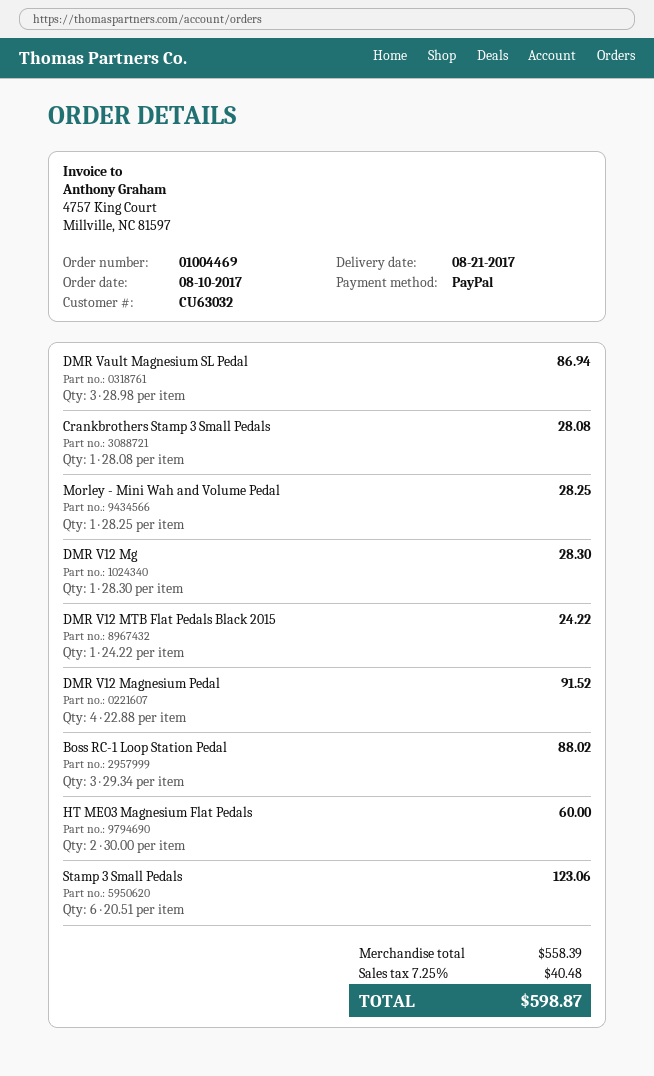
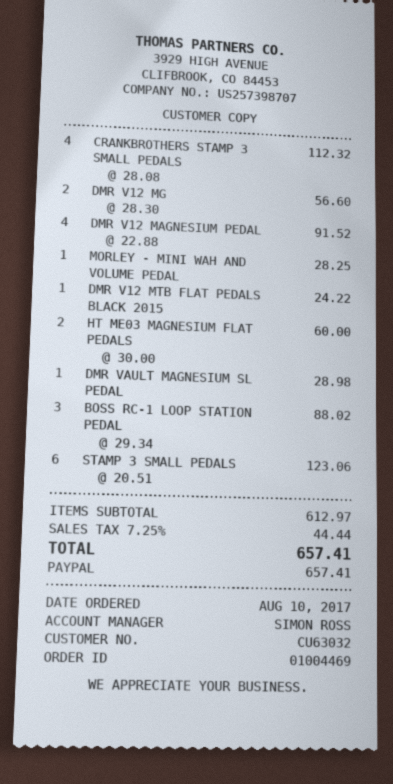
DMR Vault Magnesium SL Pedal: 3 x 28.98 = 86.94 -> 1 x 28.98 = 28.98
Crankbrothers Stamp 3 Small Pedals: 1 x 28.08 = 28.08 -> 4 x 28.08 = 112.32
DMR V12 Mg: 1 x 28.30 = 28.30 -> 2 x 28.30 = 56.60
subtotal: 558.39 -> 612.97
tax: 7.25% = 40.48 -> 7.25% = 44.44
total: 598.87 -> 657.41

